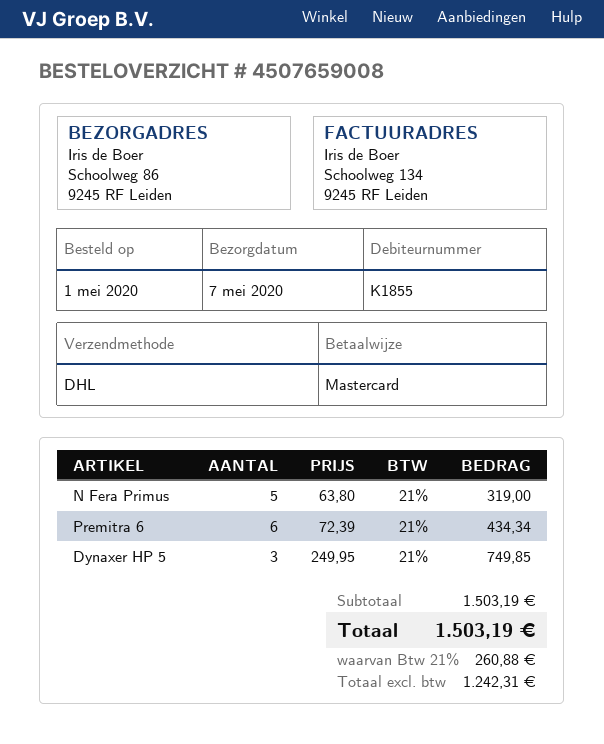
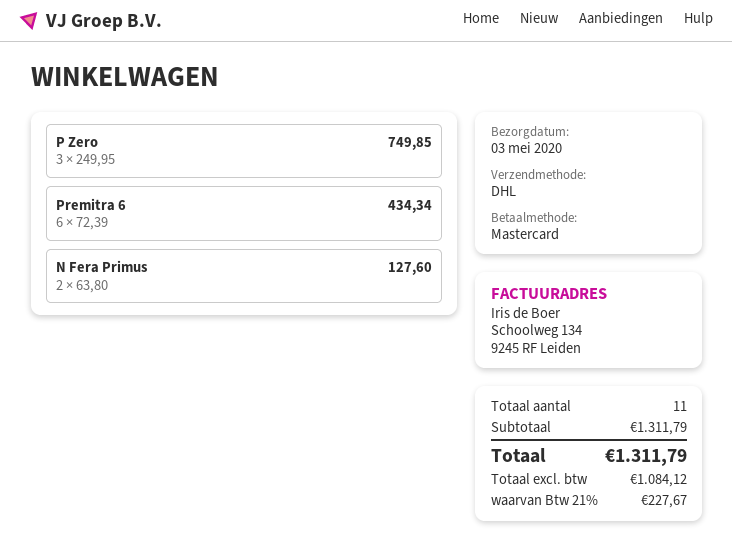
delivery date: 2020-05-07 -> 2020-05-03
N Fera Primus: 5 x 63.80 = 319.00 -> 2 x 63.80 = 127.60
Dynaxer HP 5: 3 x 249.95 = 749.85 -> none
P Zero: none -> 3 x 249.95 = 749.85
subtotal: 1503.19 -> 1311.79
net: 1242.31 -> 1084.12
tax: 21% = 260.88 -> 21% = 227.67
total: 1503.19 -> 1311.79

